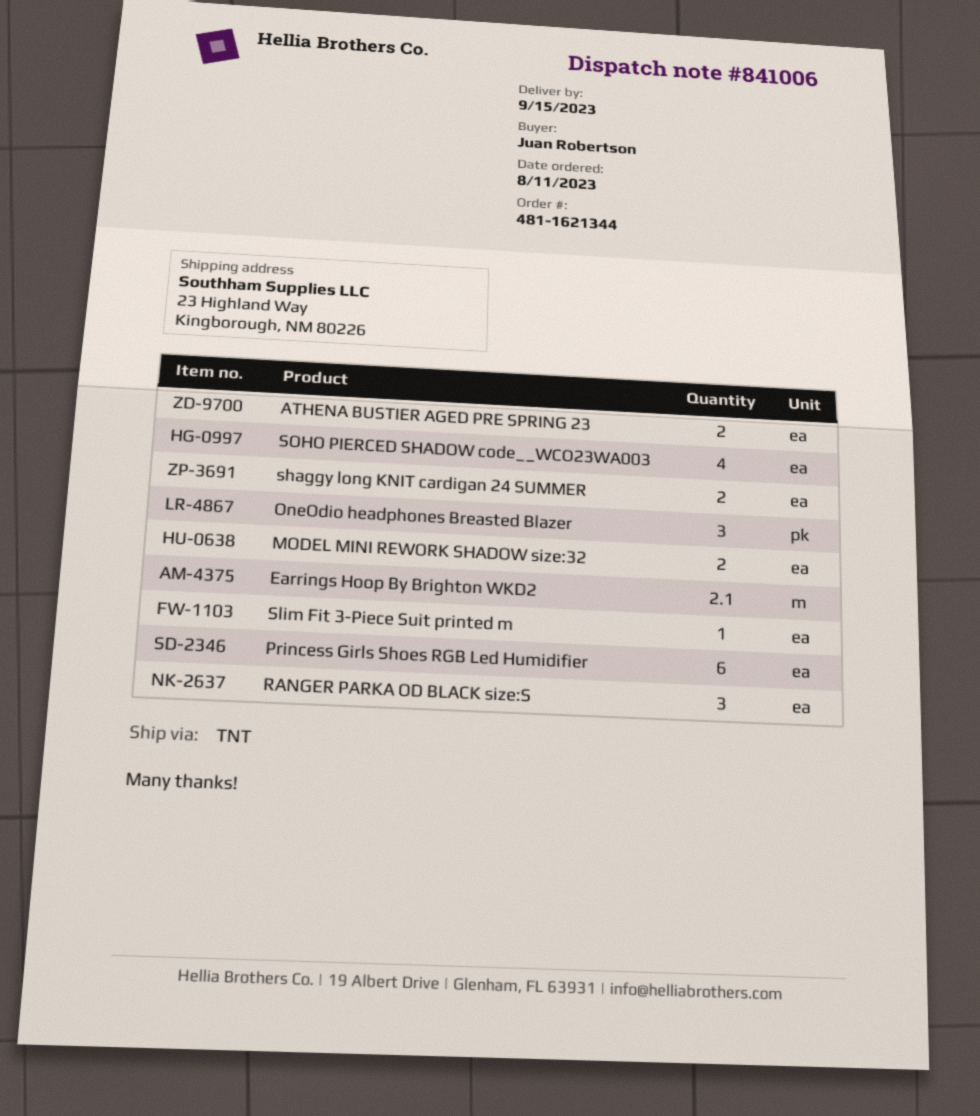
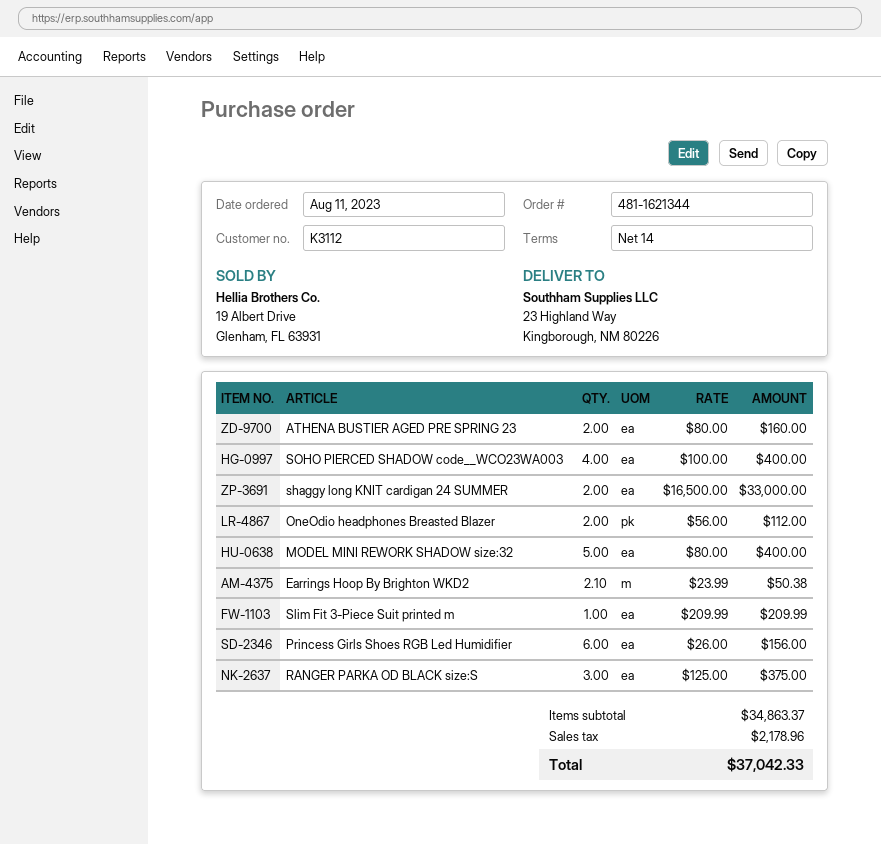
OneOdio headphones Breasted Blazer: 3 -> 2
MODEL MINI REWORK SHADOW size:32: 2 -> 5

